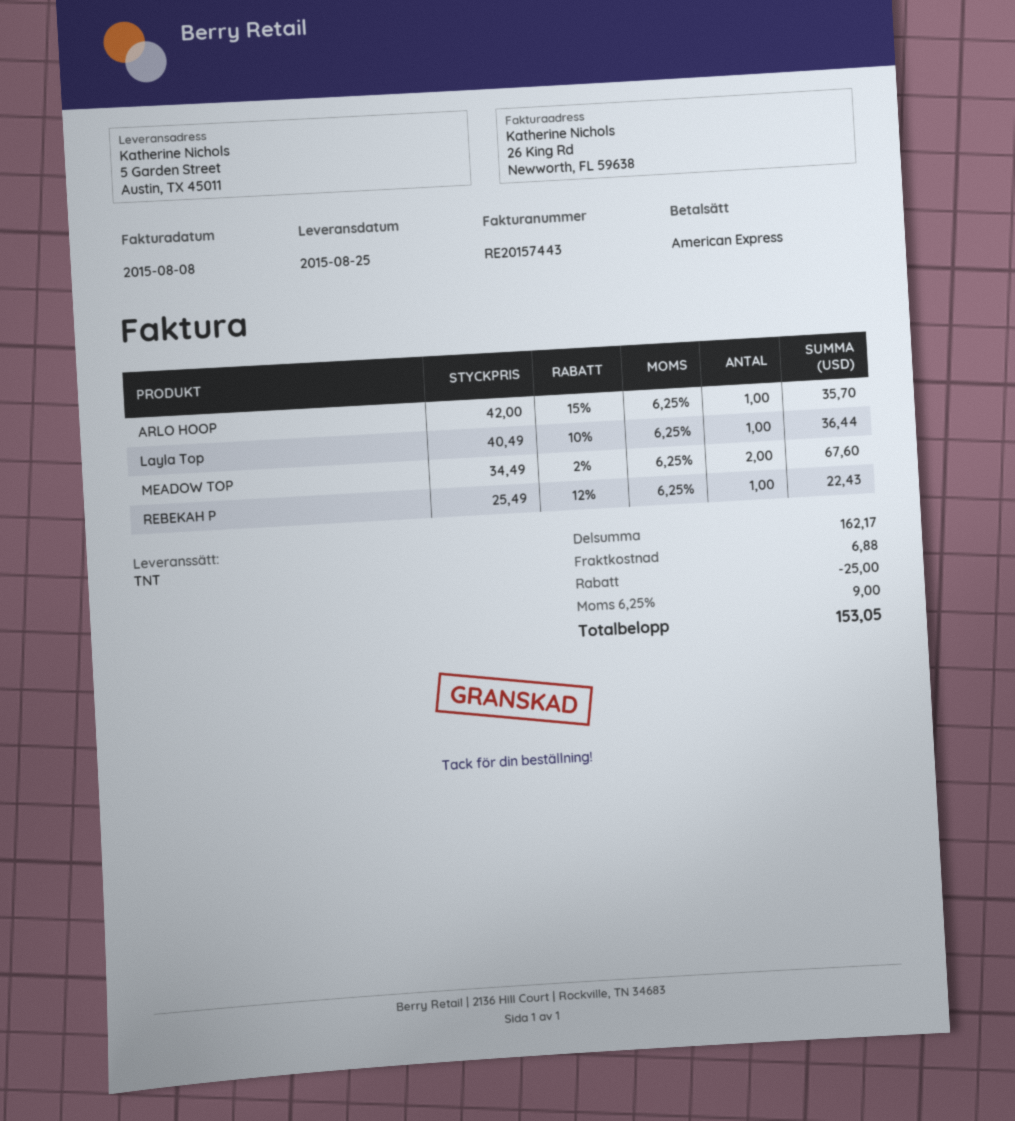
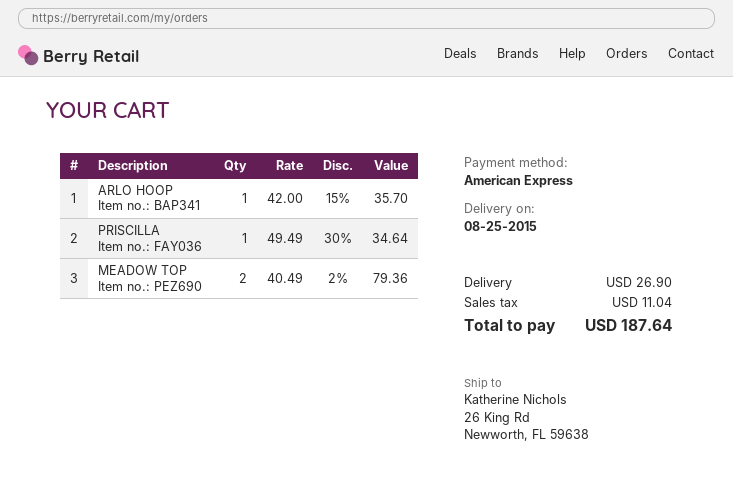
ship to: 5 Garden Street, Austin, TX 45011 -> 26 King Rd, Newworth, FL 59638
Layla Top: 1 x 40.49 - 10% = 36.44 -> none
MEADOW TOP: 2 x 34.49 - 2% = 67.60 -> 2 x 40.49 - 2% = 79.36
REBEKAH P: 1 x 25.49 - 12% = 22.43 -> none
PRISCILLA: none -> 1 x 49.49 - 30% = 34.64
discount: 25.00 -> none
shipping: 6.88 -> 26.90
tax: 9.00 -> 11.04
total: 153.05 -> 187.64

